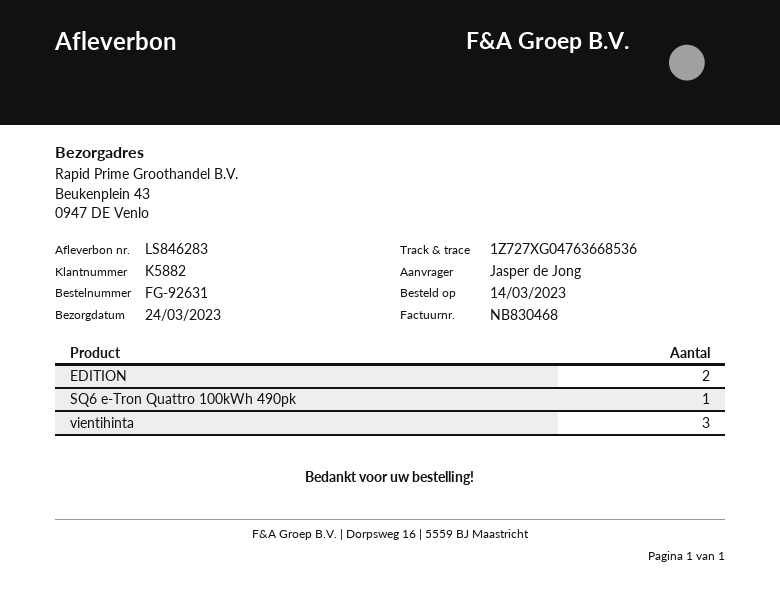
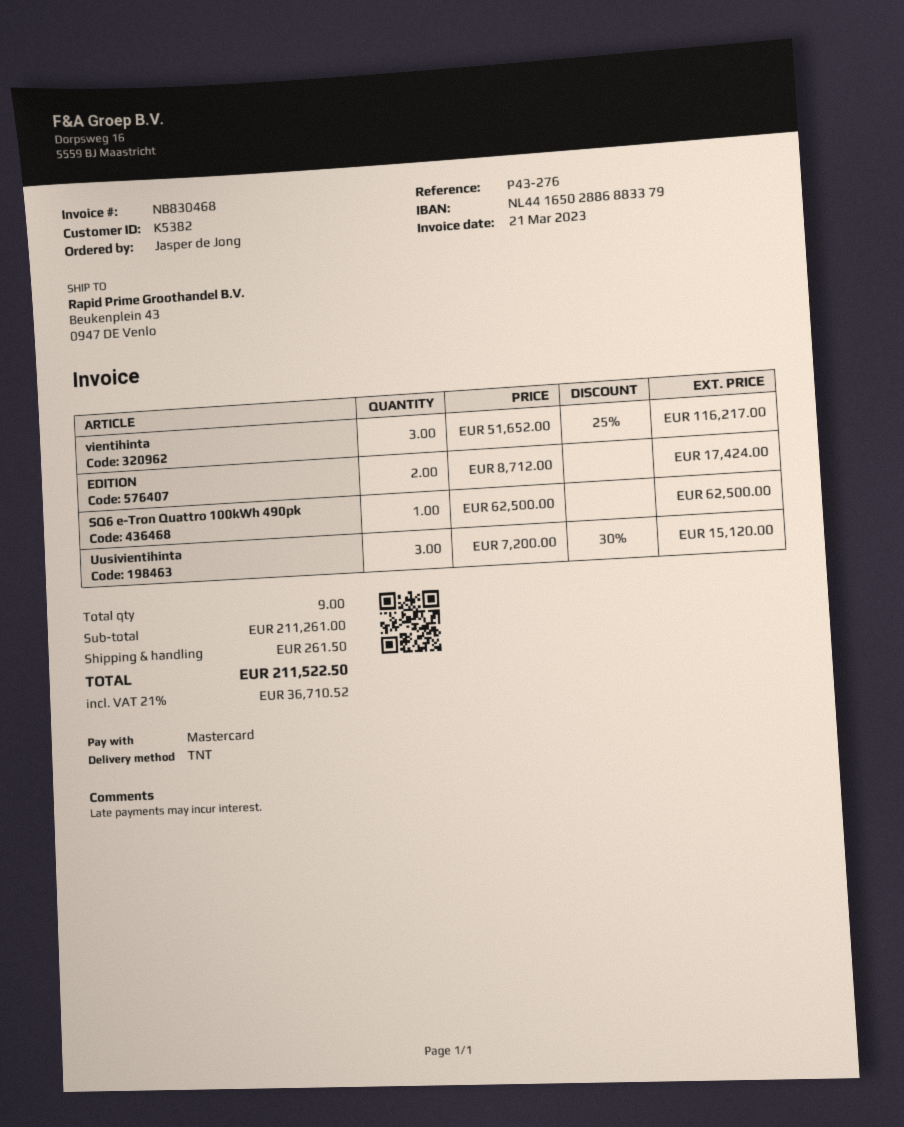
customer number: K5882 -> K5382
Uusivientihinta: none -> 3

